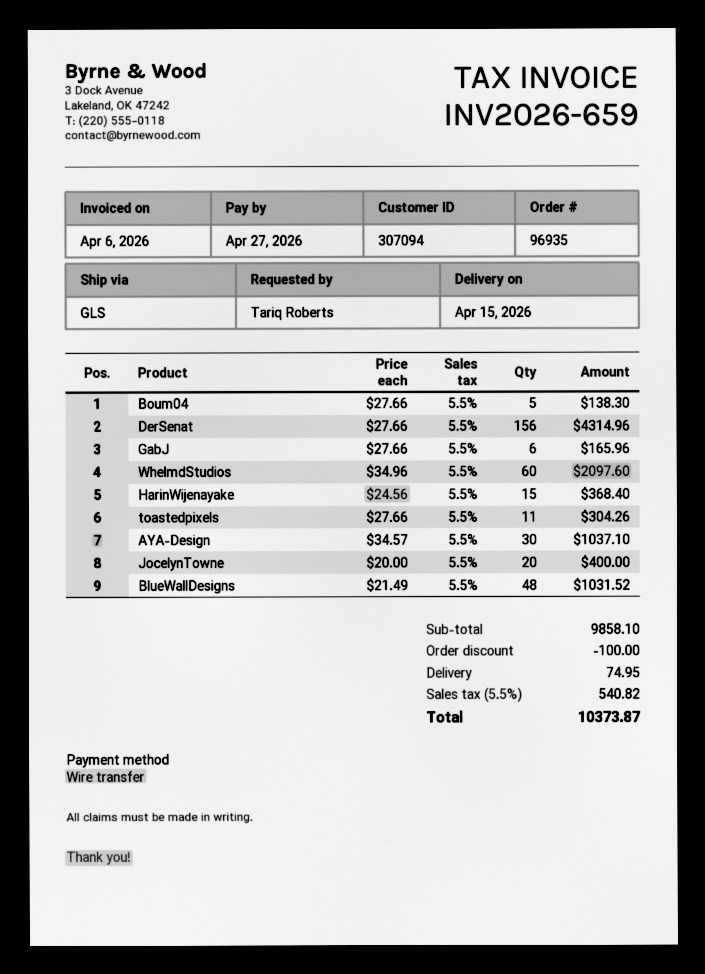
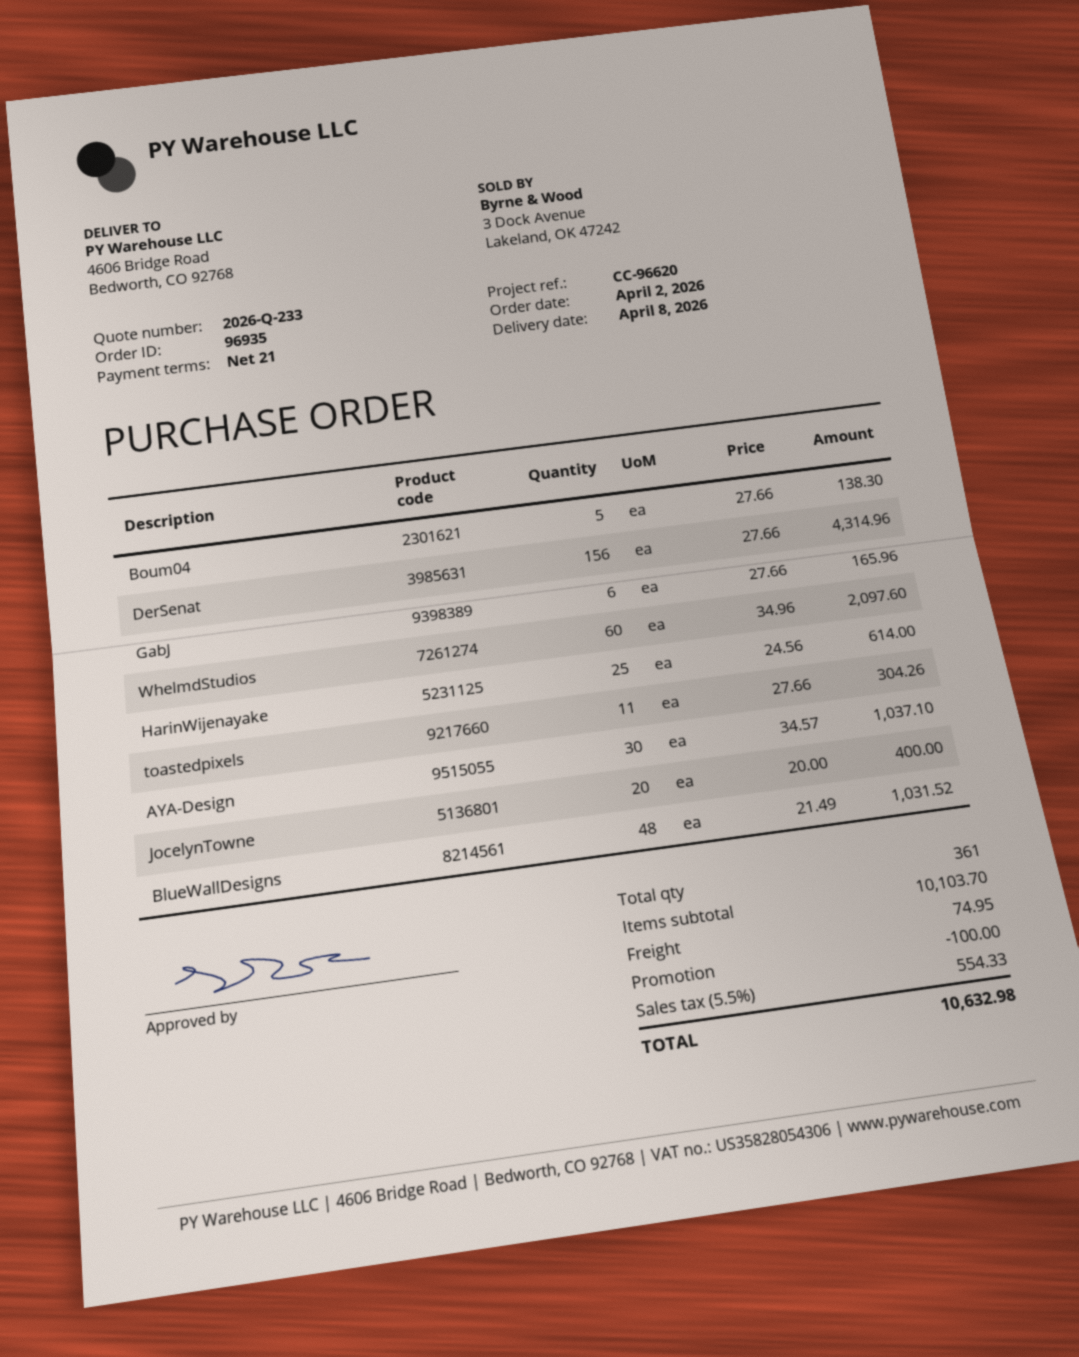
delivery date: 2026-04-15 -> 2026-04-08
HarinWijenayake: 15 x 24.56 = 368.40 -> 25 x 24.56 = 614.00
subtotal: 9858.10 -> 10103.70
tax: 5.5% = 540.82 -> 5.5% = 554.33
total: 10373.87 -> 10632.98

